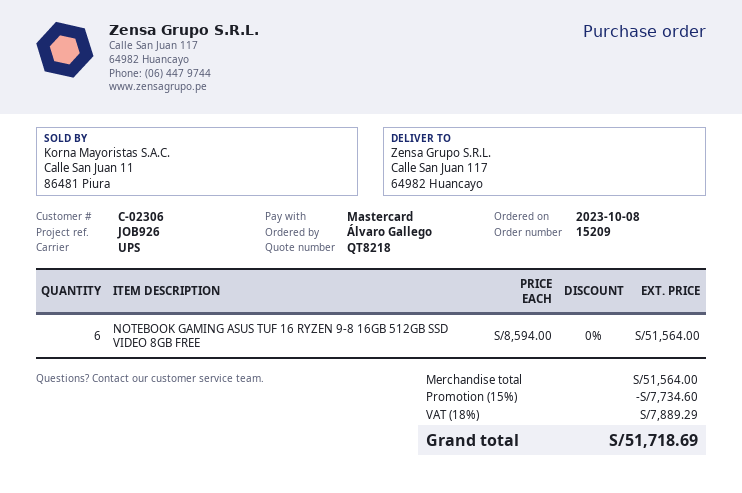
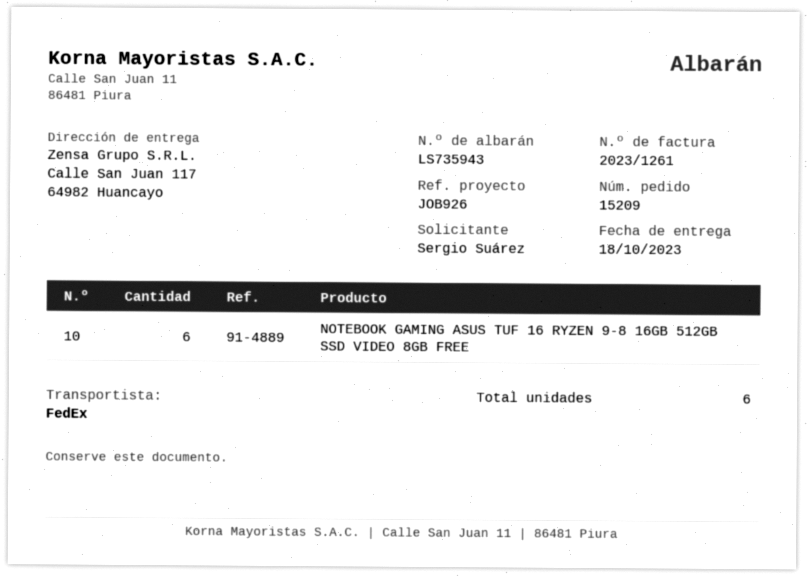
ordered by: Álvaro Gallego -> Sergio Suárez
shipping method: UPS -> FedEx

